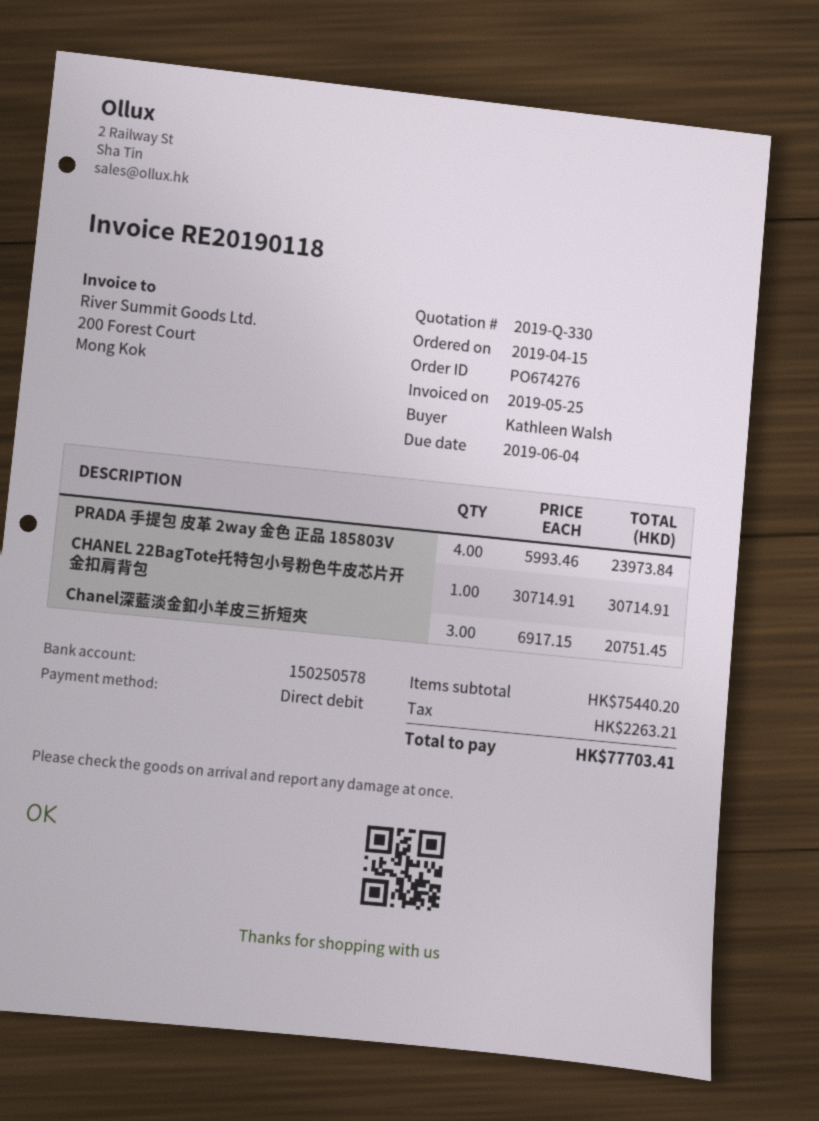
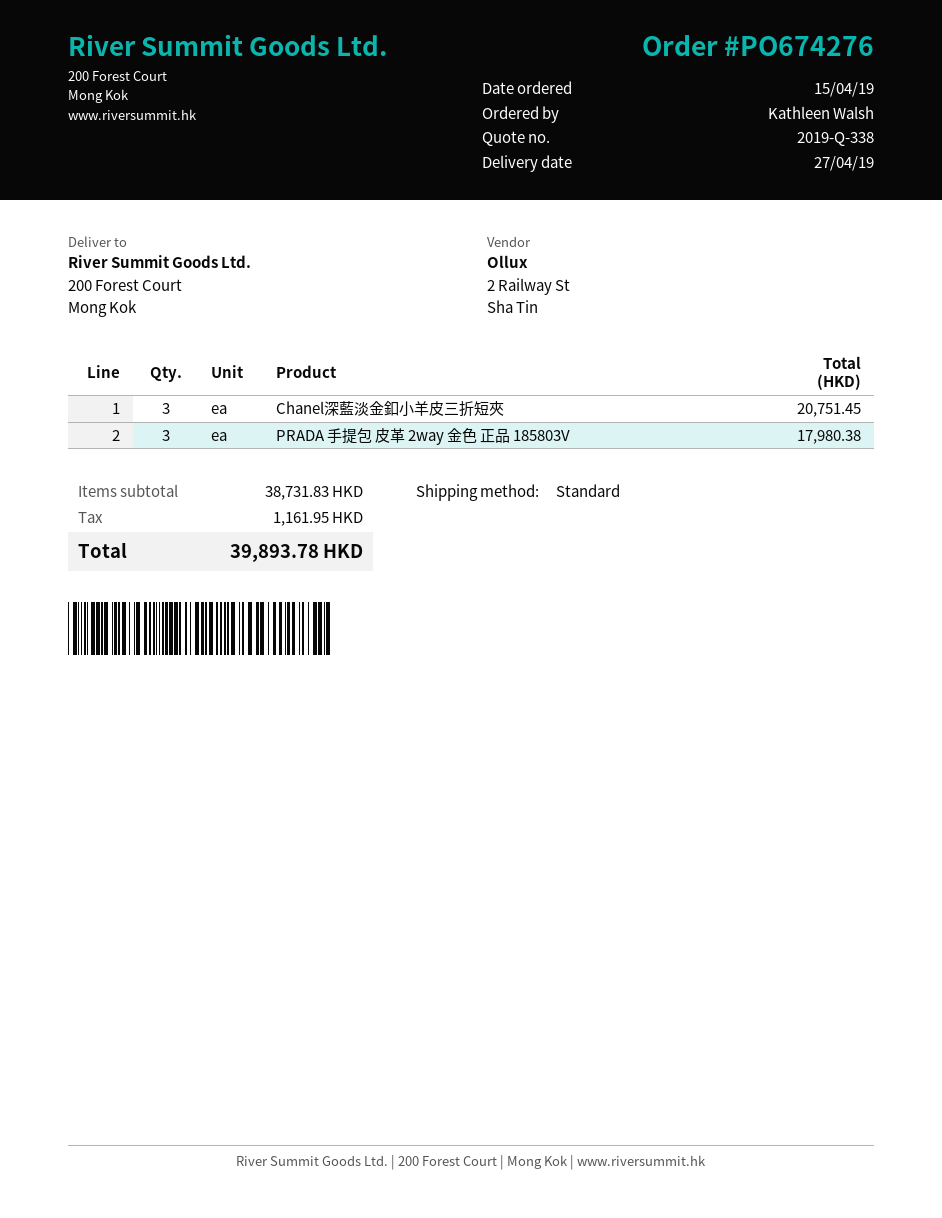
quote number: 2019-Q-330 -> 2019-Q-338
PRADA 手提包 皮革 2way 金色 正品 185803V: 4 for 23973.84 -> 3 for 17980.38
CHANEL 22BagTote托特包小号粉色牛皮芯片开金扣肩背包: 1 for 30714.91 -> none
subtotal: 75440.20 -> 38731.83
tax: 2263.21 -> 1161.95
total: 77703.41 -> 39893.78

